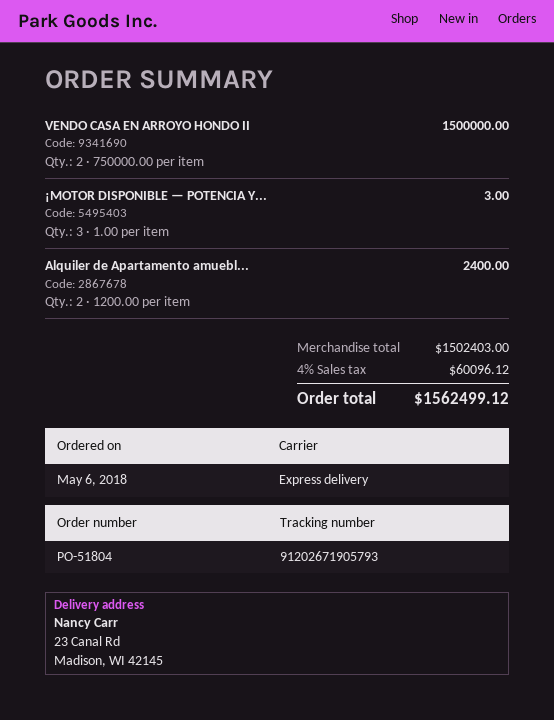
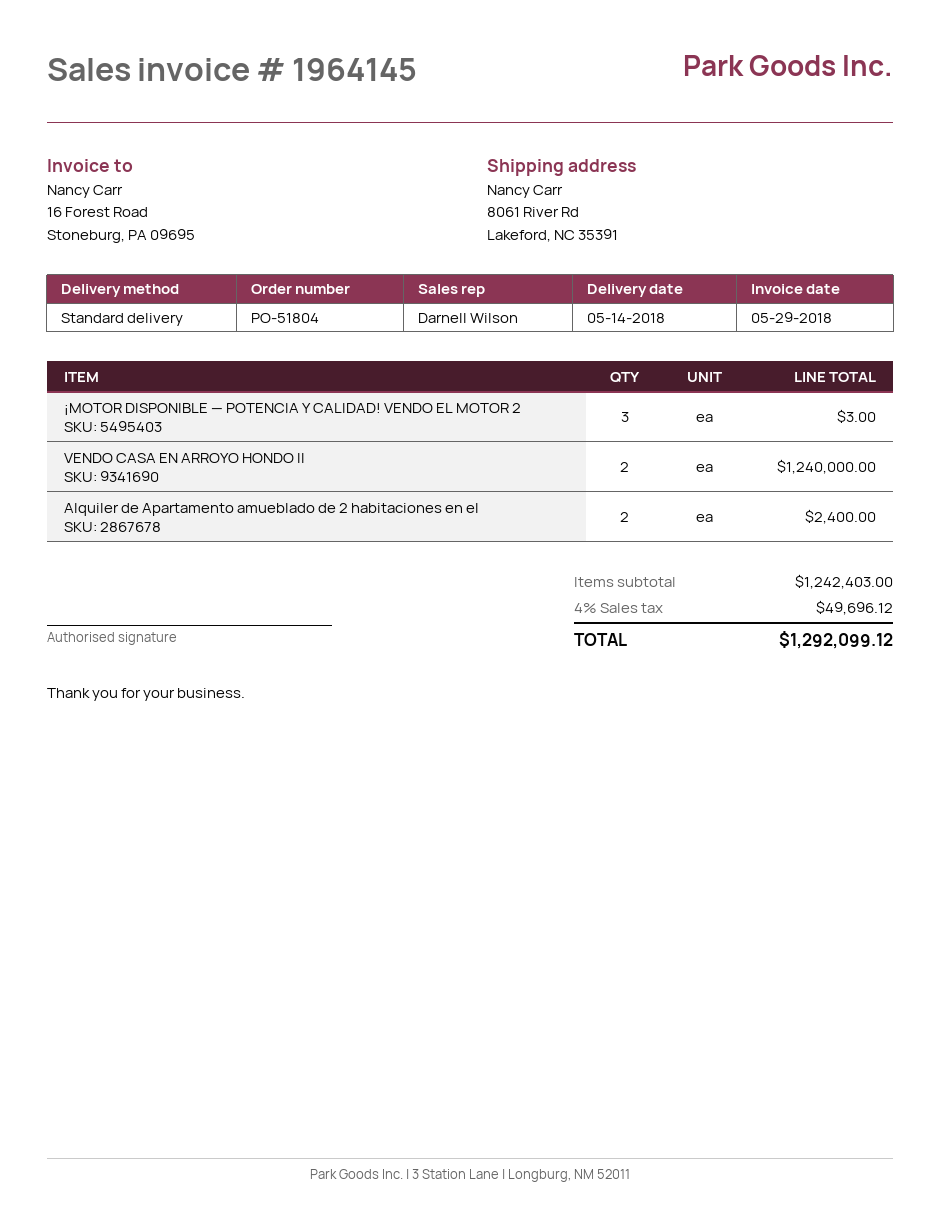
shipping method: express -> standard
ship to: 23 Canal Rd, Madison, WI 42145 -> 8061 River Rd, Lakeford, NC 35391
VENDO CASA EN ARROYO HONDO II: 2 for 1500000.00 -> 2 for 1240000.00
subtotal: 1502403.00 -> 1242403.00
tax: 4% = 60096.12 -> 4% = 49696.12
total: 1562499.12 -> 1292099.12

